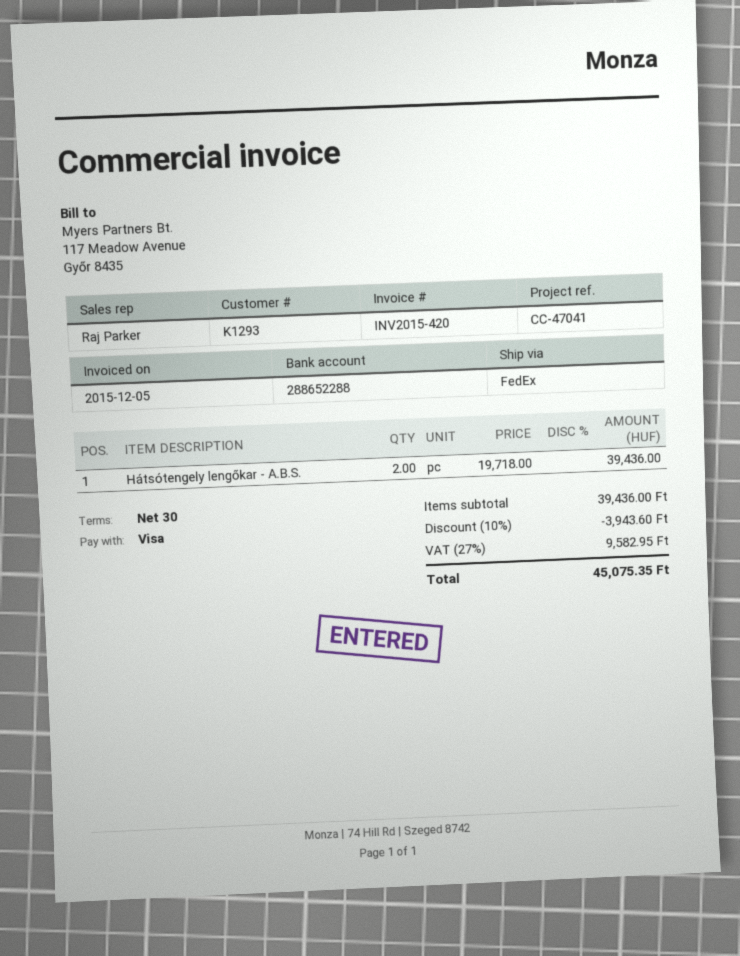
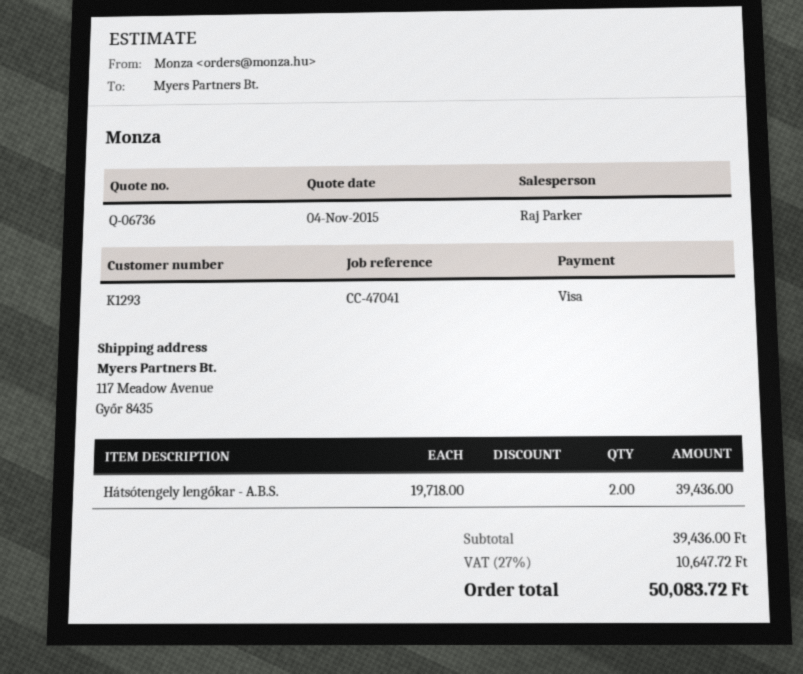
discount: 10% = 3943.60 -> none
tax: 27% = 9582.95 -> 27% = 10647.72
total: 45075.35 -> 50083.72

